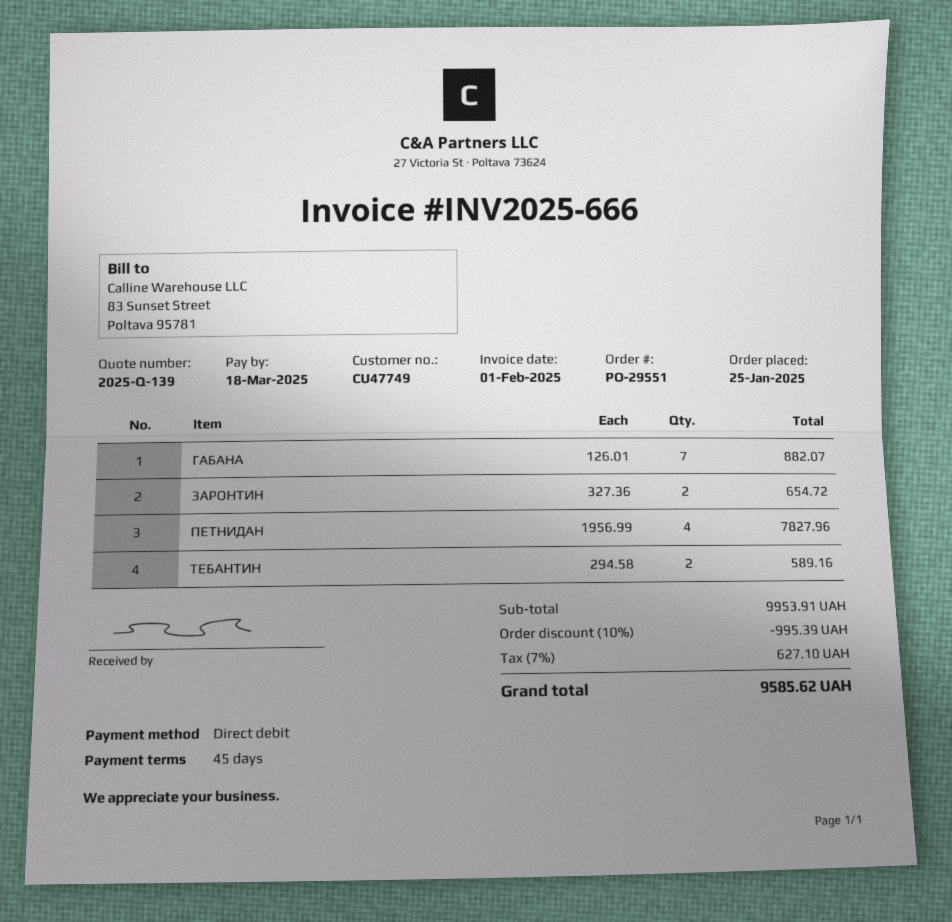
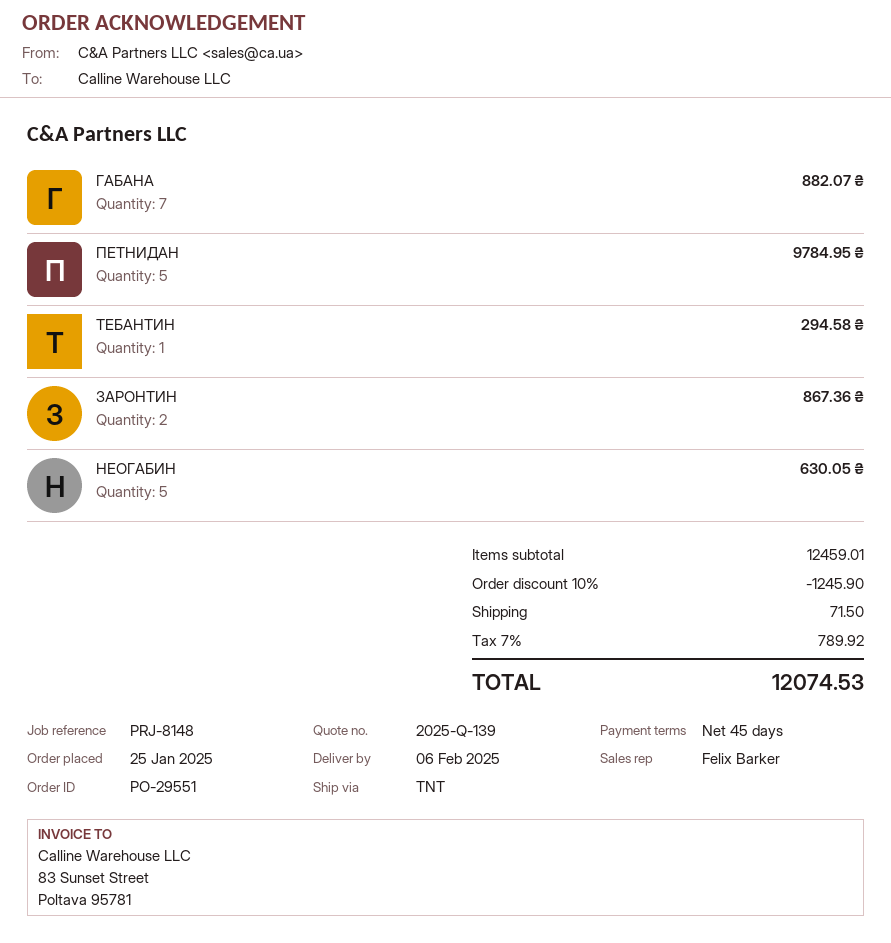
ЗАРОНТИН: 2 for 654.72 -> 2 for 867.36
ПЕТНИДАН: 4 for 7827.96 -> 5 for 9784.95
ТЕБАНТИН: 2 for 589.16 -> 1 for 294.58
НЕОГАБИН: none -> 5 for 630.05
subtotal: 9953.91 -> 12459.01
discount: 10% = 995.39 -> 10% = 1245.90
shipping: none -> 71.50
tax: 7% = 627.10 -> 7% = 789.92
total: 9585.62 -> 12074.53

